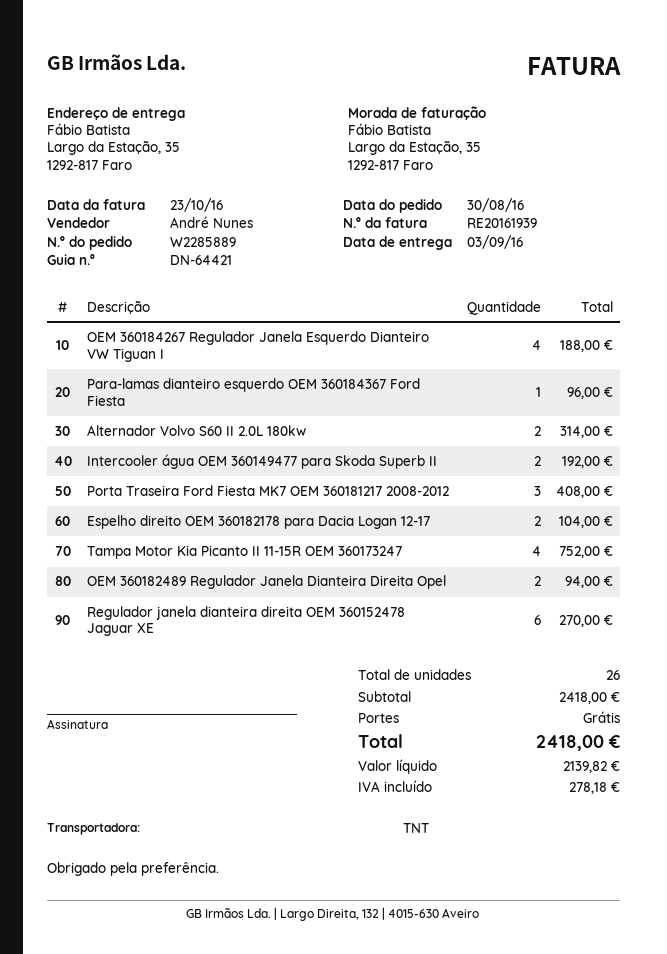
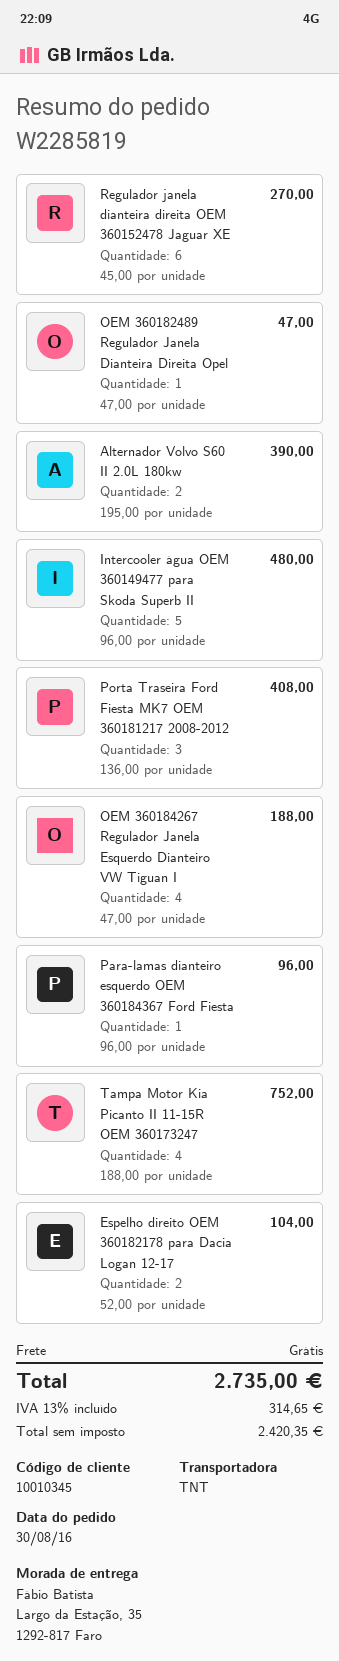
order number: W2285889 -> W2285819
Alternador Volvo S60 II 2.0L 180kw: 2 for 314.00 -> 2 for 390.00
Intercooler água OEM 360149477 para Skoda Superb II: 2 for 192.00 -> 5 for 480.00
OEM 360182489 Regulador Janela Dianteira Direita Opel: 2 for 94.00 -> 1 for 47.00
net: 2139.82 -> 2420.35
tax: 278.18 -> 314.65
total: 2418.00 -> 2735.00

